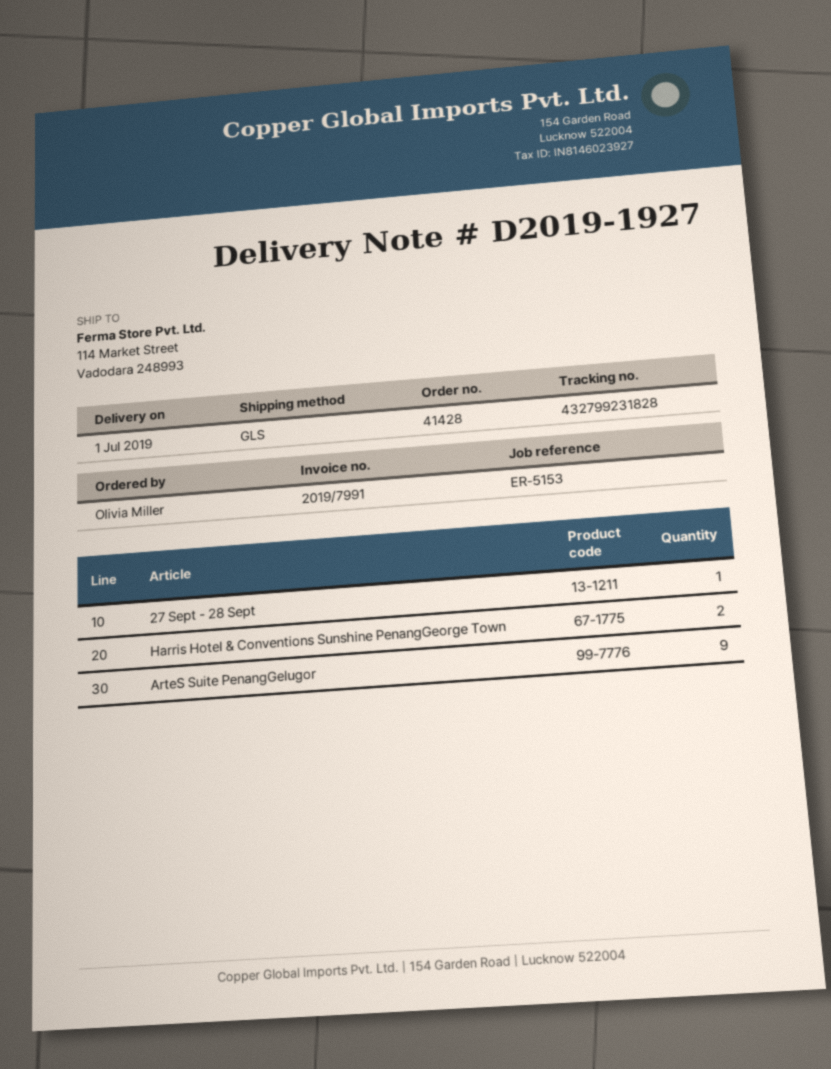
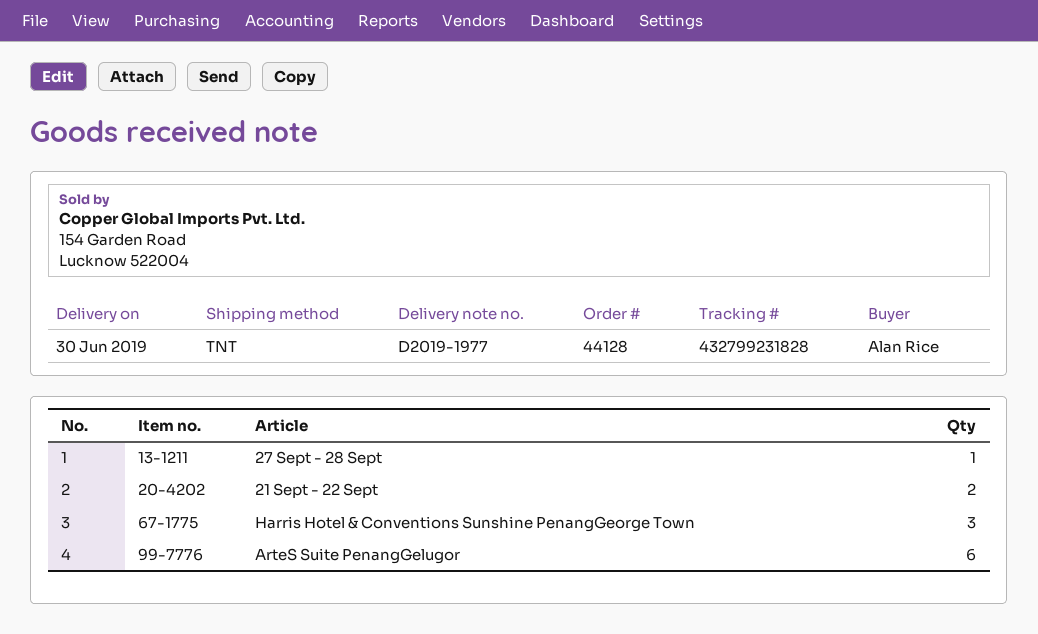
order number: 41428 -> 44128
delivery note number: D2019-1927 -> D2019-1977
delivery date: 2019-07-01 -> 2019-06-30
ordered by: Olivia Miller -> Alan Rice
shipping method: GLS -> TNT
Harris Hotel & Conventions Sunshine PenangGeorge Town: 2 -> 3
ArteS Suite PenangGelugor: 9 -> 6
21 Sept - 22 Sept: none -> 2

